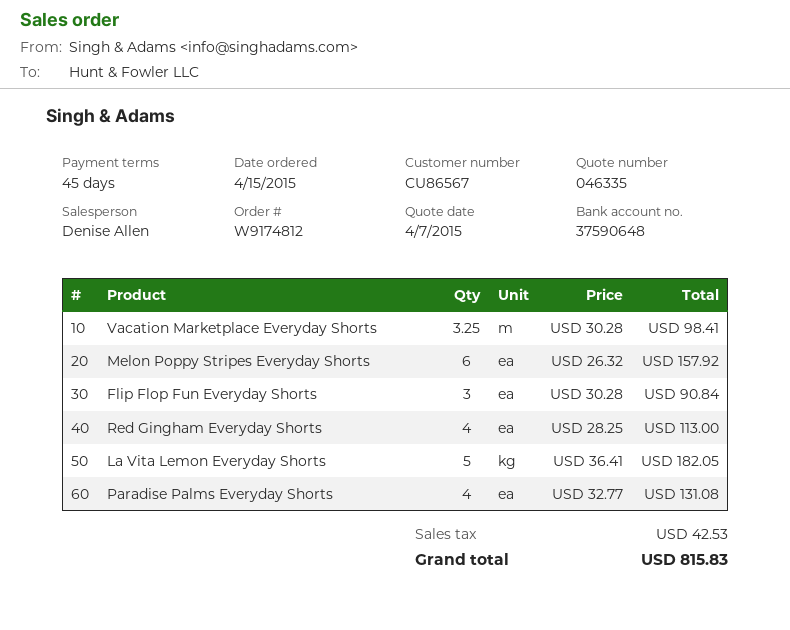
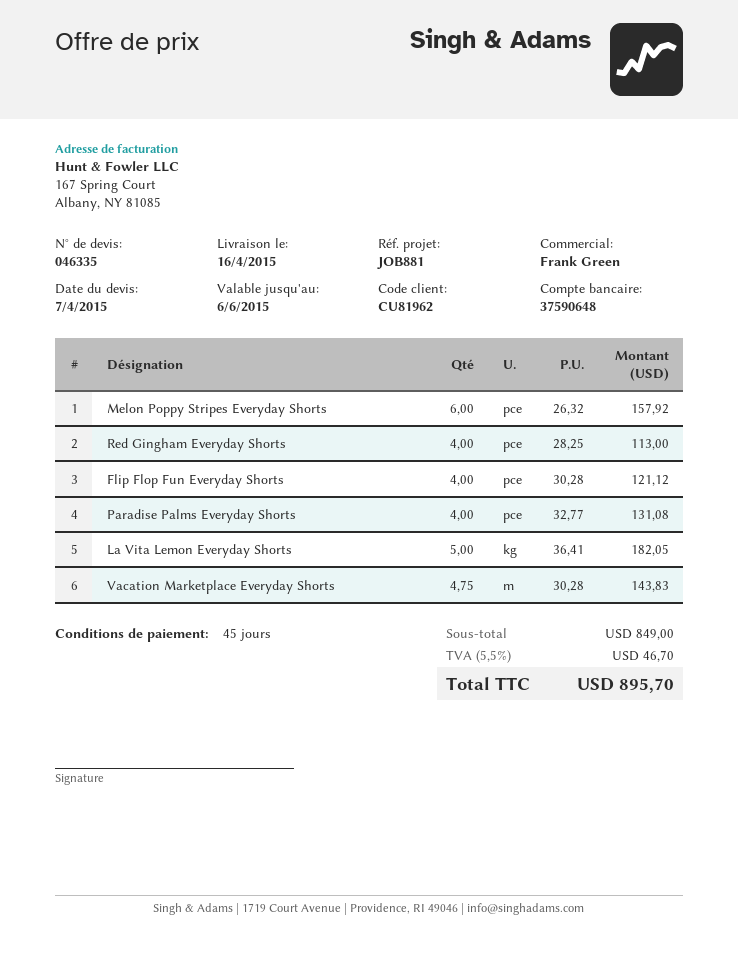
customer number: CU86567 -> CU81962
sales rep: Denise Allen -> Frank Green
Vacation Marketplace Everyday Shorts: 3.25 x 30.28 = 98.41 -> 4.75 x 30.28 = 143.83
Flip Flop Fun Everyday Shorts: 3 x 30.28 = 90.84 -> 4 x 30.28 = 121.12
tax: 42.53 -> 46.70
total: 815.83 -> 895.70

